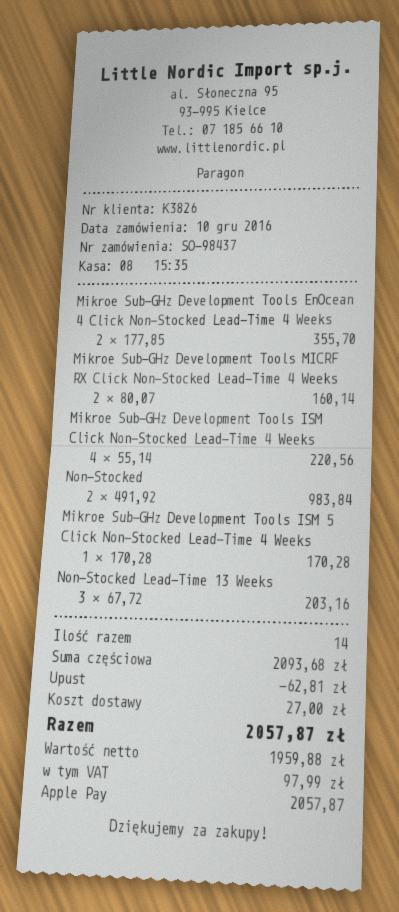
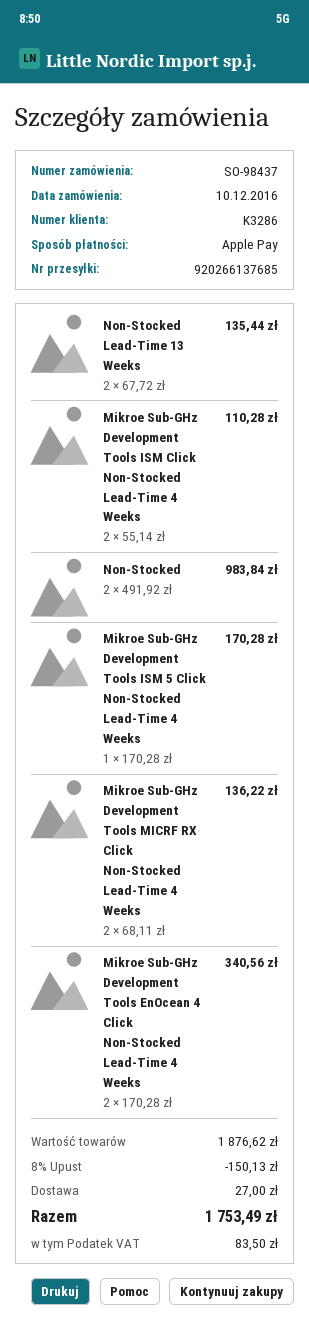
customer number: K3826 -> K3286
Mikroe Sub-GHz Development Tools EnOcean 4 Click Non-Stocked Lead-Time 4 Weeks: 2 x 177.85 = 355.70 -> 2 x 170.28 = 340.56
Mikroe Sub-GHz Development Tools MICRF RX Click Non-Stocked Lead-Time 4 Weeks: 2 x 80.07 = 160.14 -> 2 x 68.11 = 136.22
Mikroe Sub-GHz Development Tools ISM Click Non-Stocked Lead-Time 4 Weeks: 4 x 55.14 = 220.56 -> 2 x 55.14 = 110.28
Non-Stocked Lead-Time 13 Weeks: 3 x 67.72 = 203.16 -> 2 x 67.72 = 135.44
subtotal: 2093.68 -> 1876.62
discount: 62.81 -> 150.13
tax: 97.99 -> 83.50
total: 2057.87 -> 1753.49

